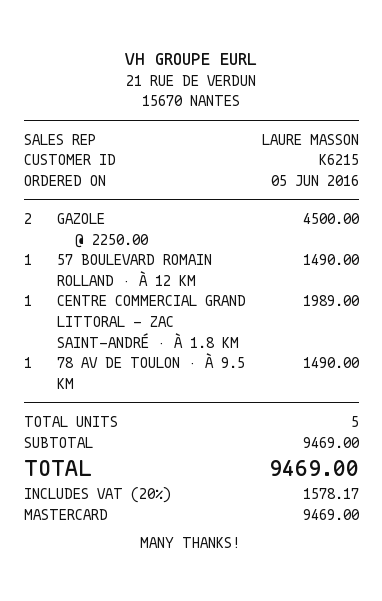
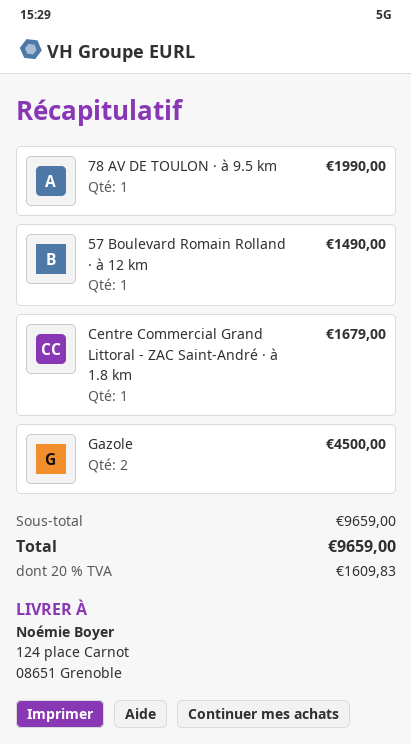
CENTRE COMMERCIAL GRAND LITTORAL - ZAC SAINT-ANDRÉ · À 1.8 KM: 1 for 1989.00 -> 1 for 1679.00
78 AV DE TOULON · À 9.5 KM: 1 for 1490.00 -> 1 for 1990.00
subtotal: 9469.00 -> 9659.00
tax: 20% = 1578.17 -> 20% = 1609.83
total: 9469.00 -> 9659.00

